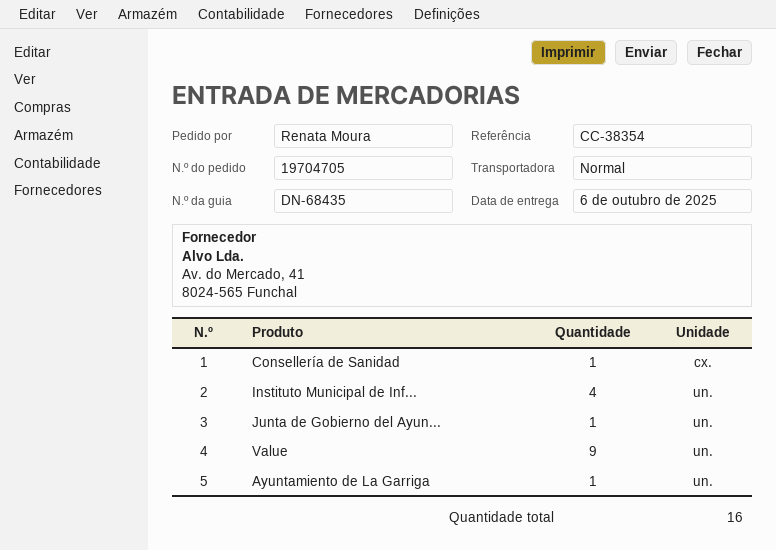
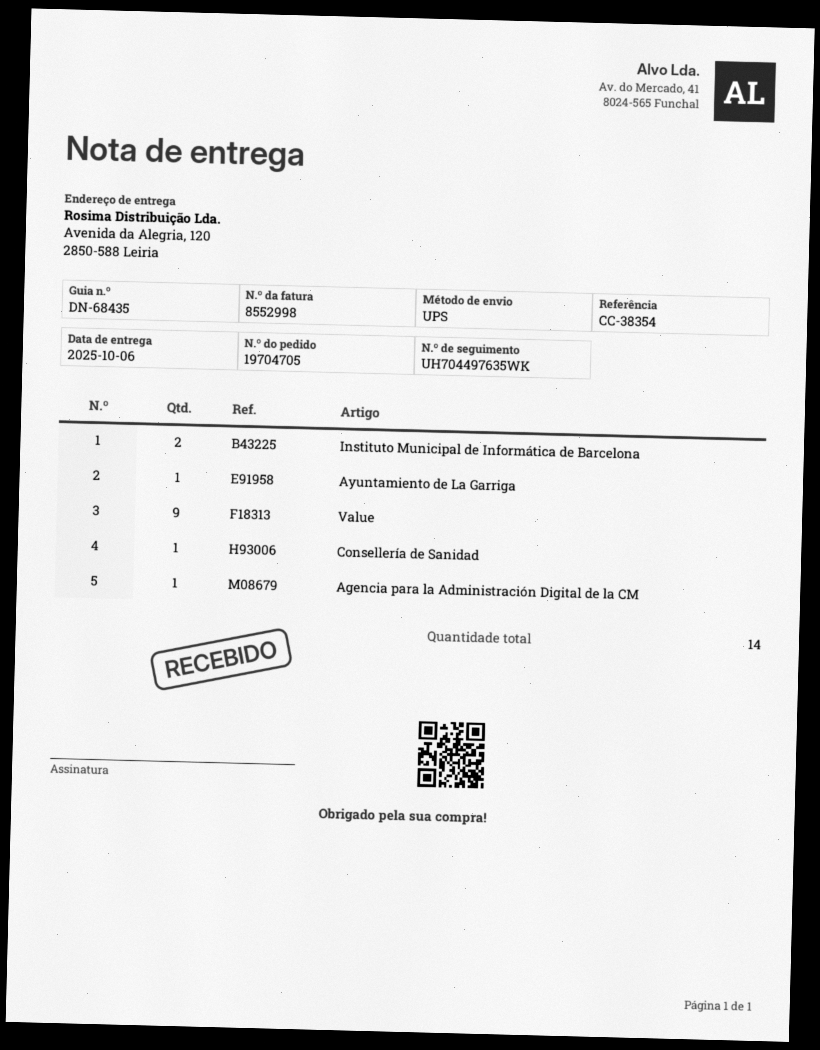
shipping method: standard -> UPS
Instituto Municipal de Inf...: 4 -> 2
Junta de Gobierno del Ayun...: 1 -> none
Agencia para la Administración Digital de la CM: none -> 1
total quantity: 16 -> 14

